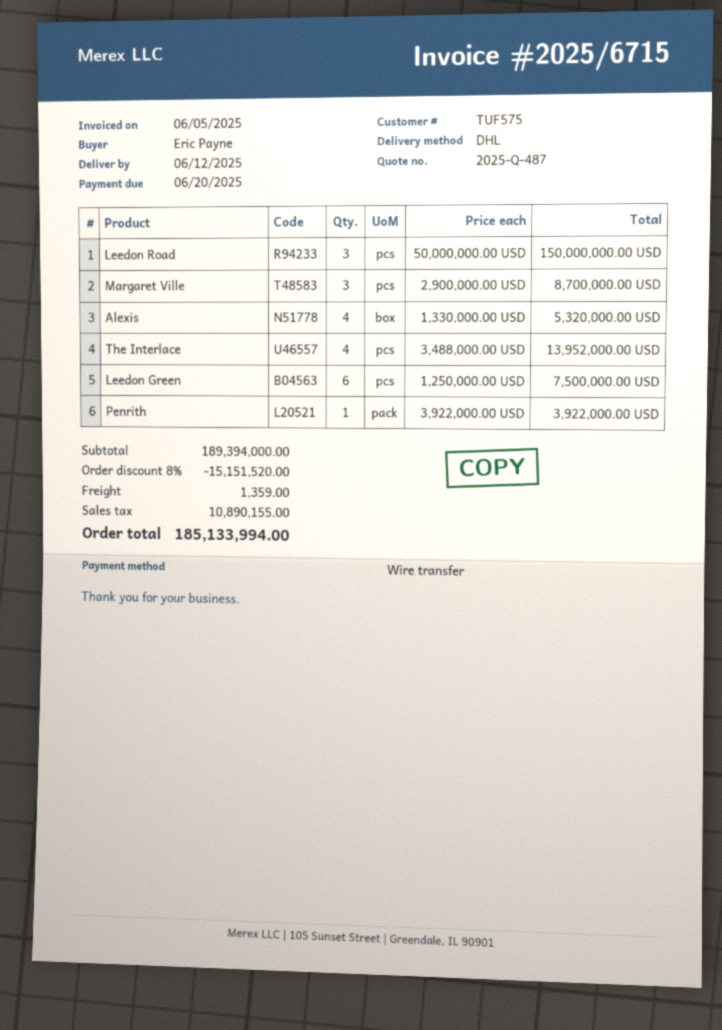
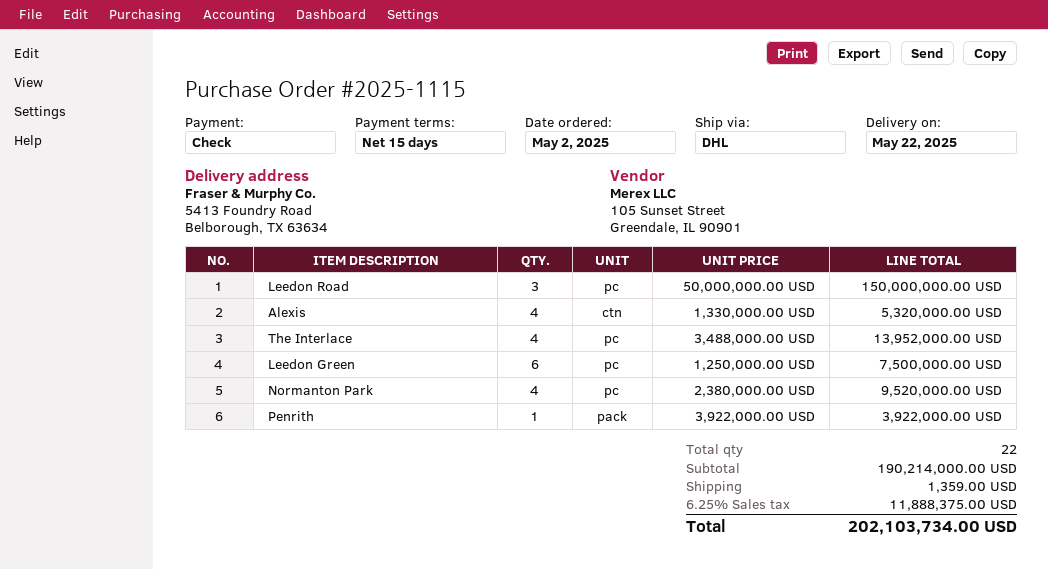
delivery date: 2025-06-12 -> 2025-05-22
payment method: bank transfer -> cheque
Margaret Ville: 3 x 2900000.00 = 8700000.00 -> none
Normanton Park: none -> 4 x 2380000.00 = 9520000.00
subtotal: 189394000.00 -> 190214000.00
discount: 8% = 15151520.00 -> none
tax: 10890155.00 -> 11888375.00
total: 185133994.00 -> 202103734.00

